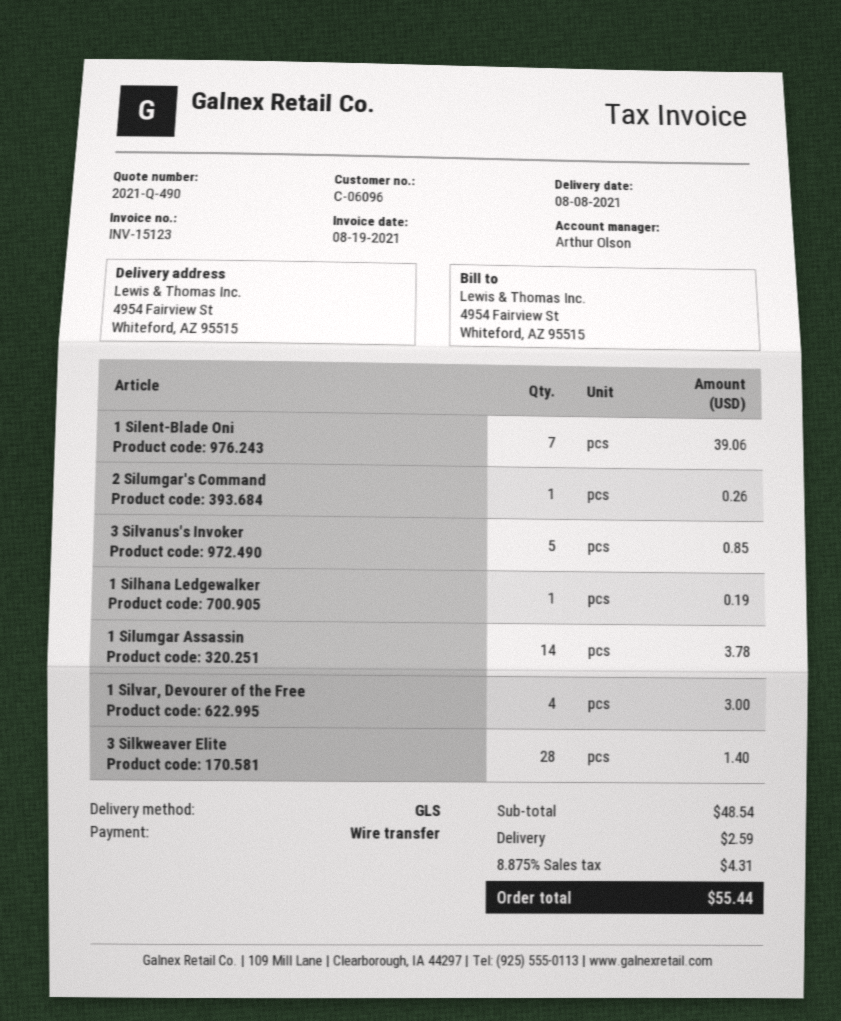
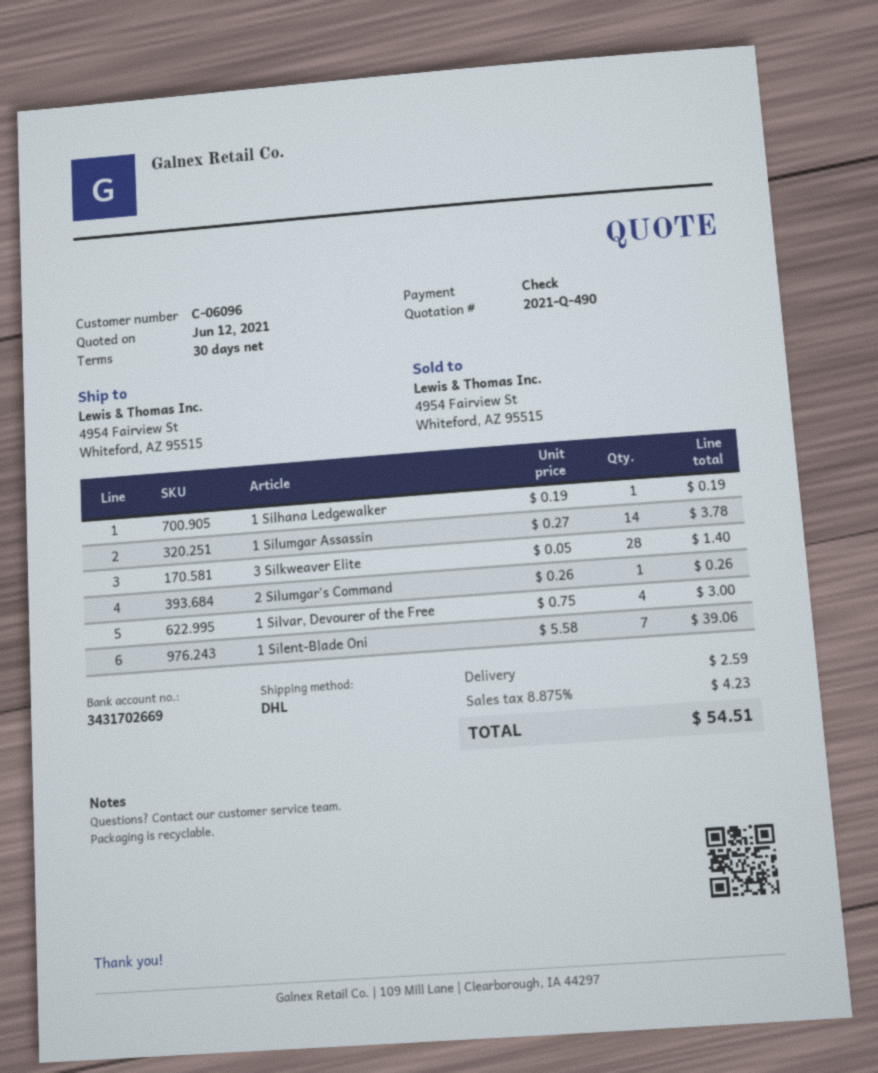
payment method: bank transfer -> cheque
shipping method: GLS -> DHL
3 Silvanus's Invoker: 5 for 0.85 -> none
tax: 8.875% = 4.31 -> 8.875% = 4.23
total: 55.44 -> 54.51

